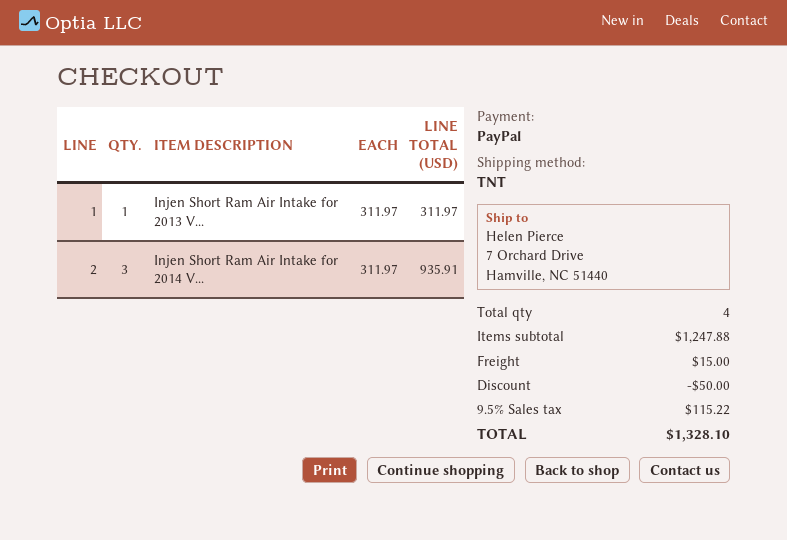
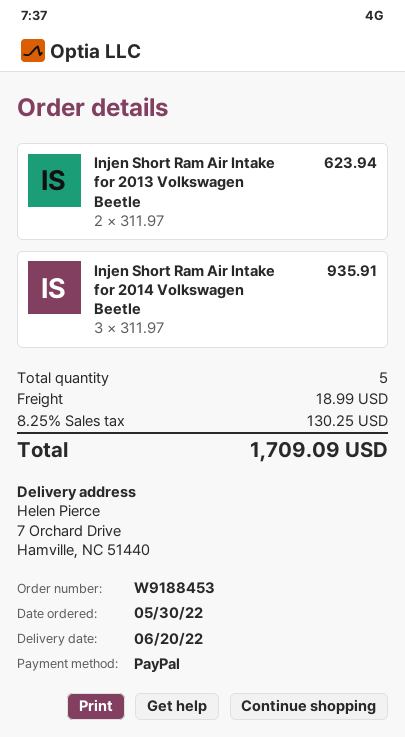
Injen Short Ram Air Intake for 2013 V...: 1 x 311.97 = 311.97 -> 2 x 311.97 = 623.94
total quantity: 4 -> 5
discount: 50.00 -> none
shipping: 15.00 -> 18.99
tax: 9.5% = 115.22 -> 8.25% = 130.25
total: 1328.10 -> 1709.09

